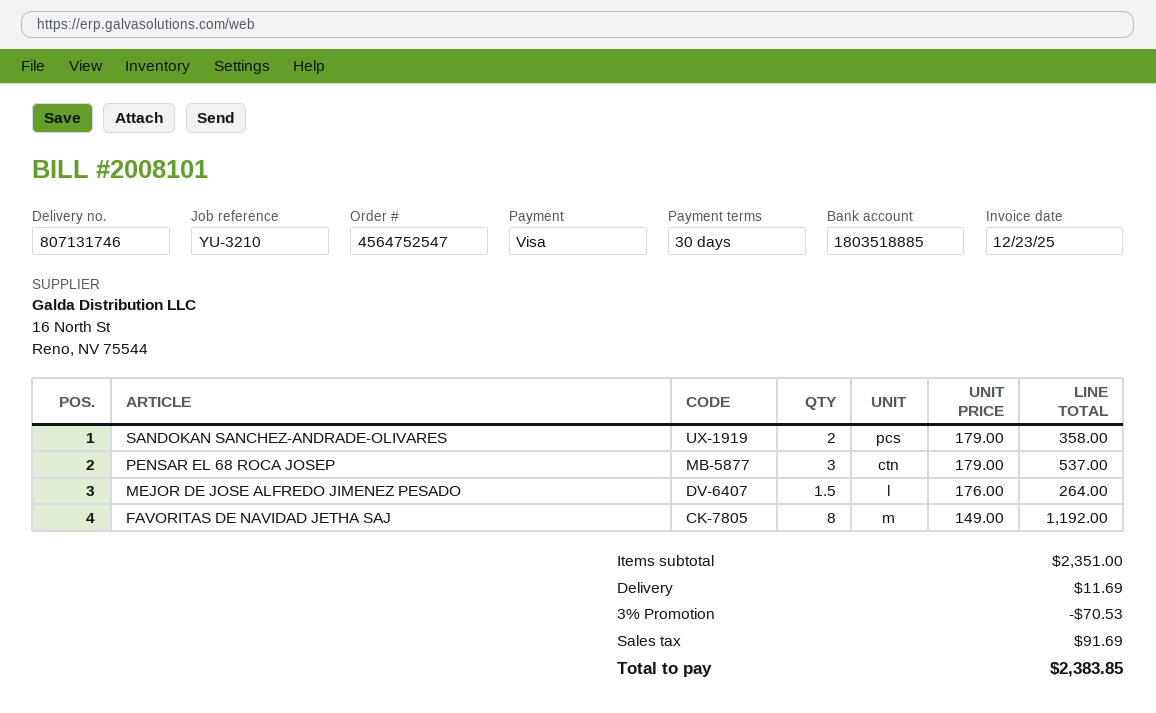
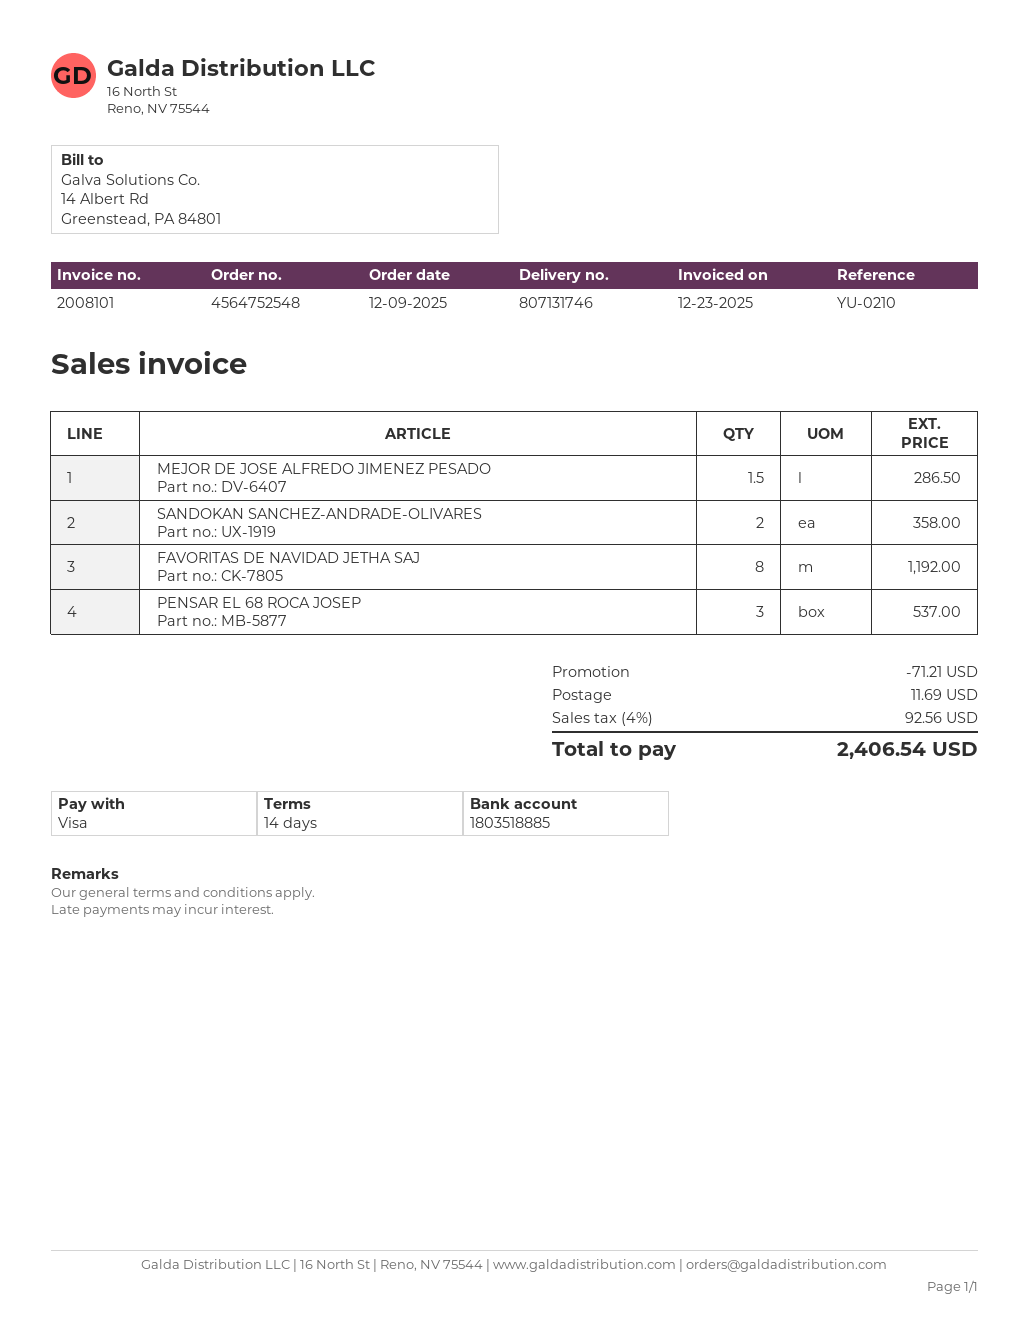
order number: 4564752547 -> 4564752548
payment terms: 30 days -> 14 days
reference: YU-3210 -> YU-0210
MEJOR DE JOSE ALFREDO JIMENEZ PESADO: 1.5 for 264.00 -> 1.5 for 286.50
discount: 70.53 -> 71.21
tax: 91.69 -> 92.56
total: 2383.85 -> 2406.54

